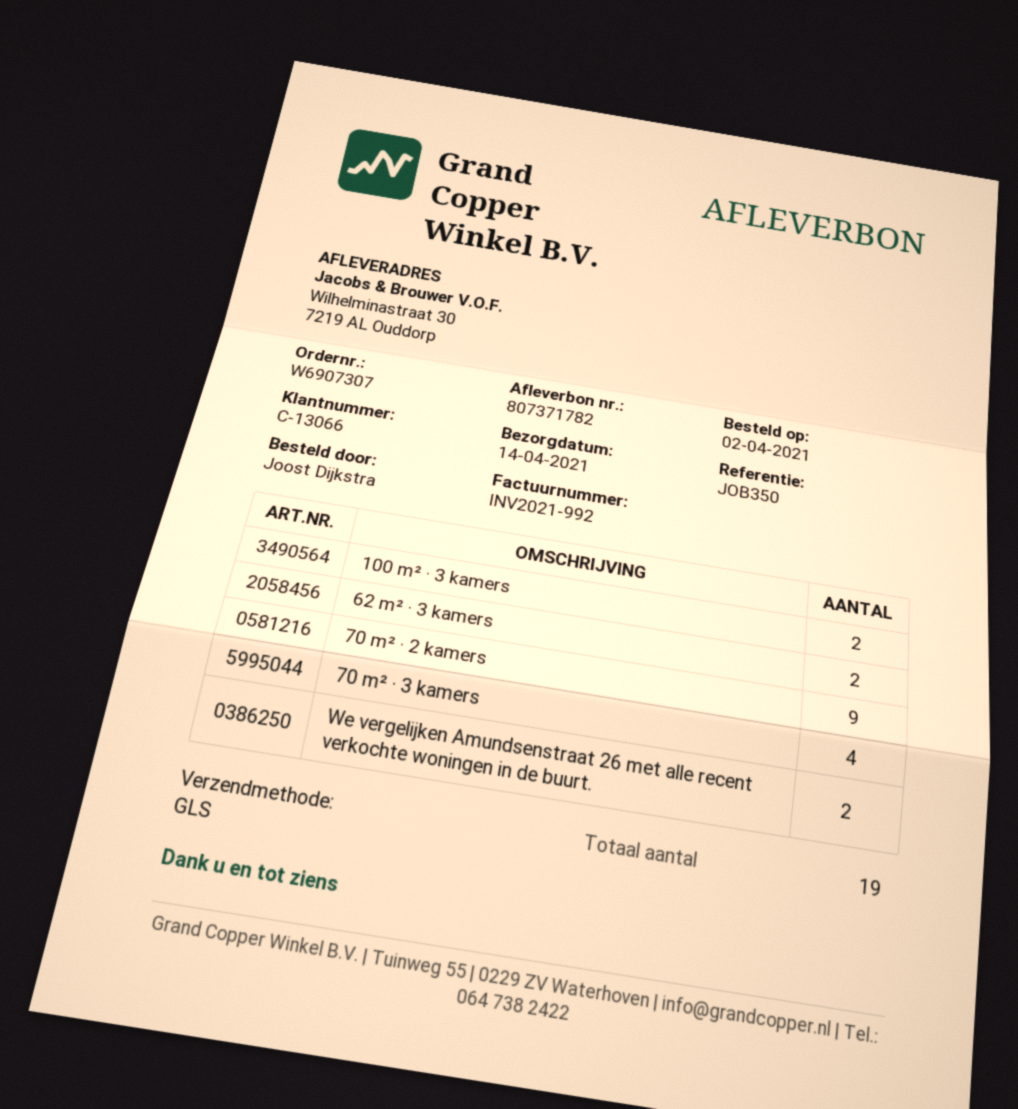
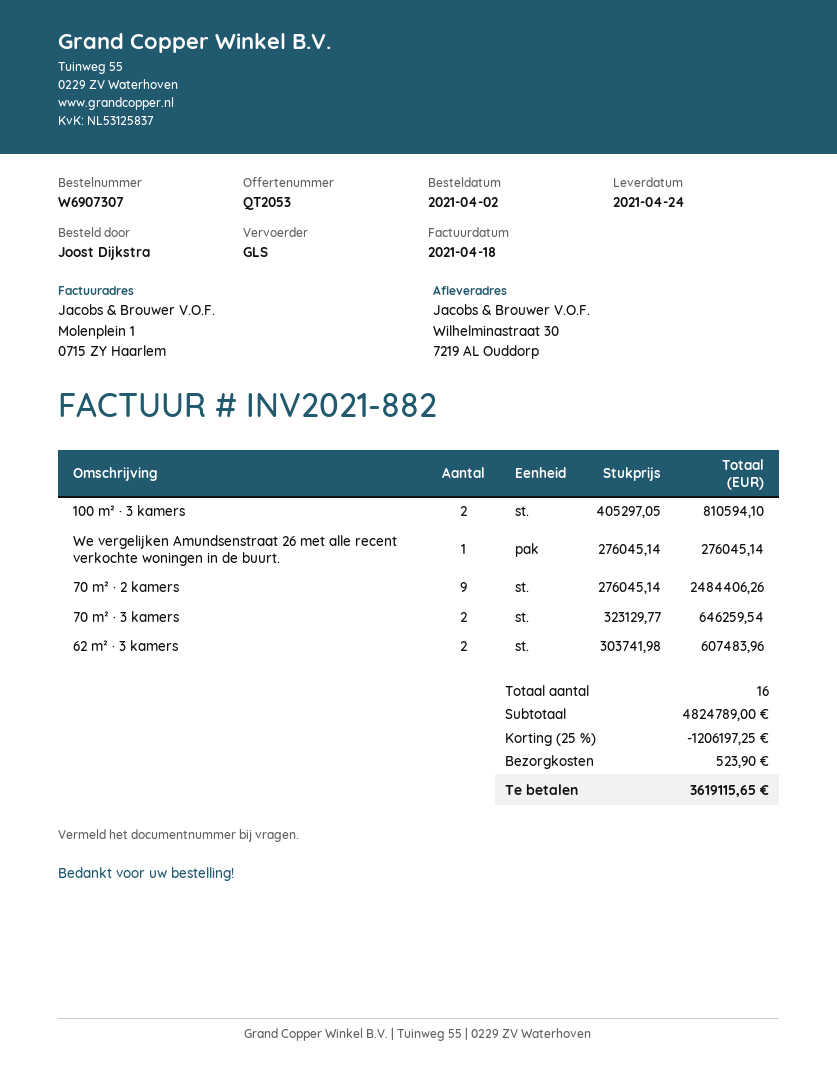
delivery date: 2021-04-14 -> 2021-04-24
invoice number: INV2021-992 -> INV2021-882
70 m² · 3 kamers: 4 -> 2
We vergelijken Amundsenstraat 26 met alle recent verkochte woningen in de buurt.: 2 -> 1
total quantity: 19 -> 16

